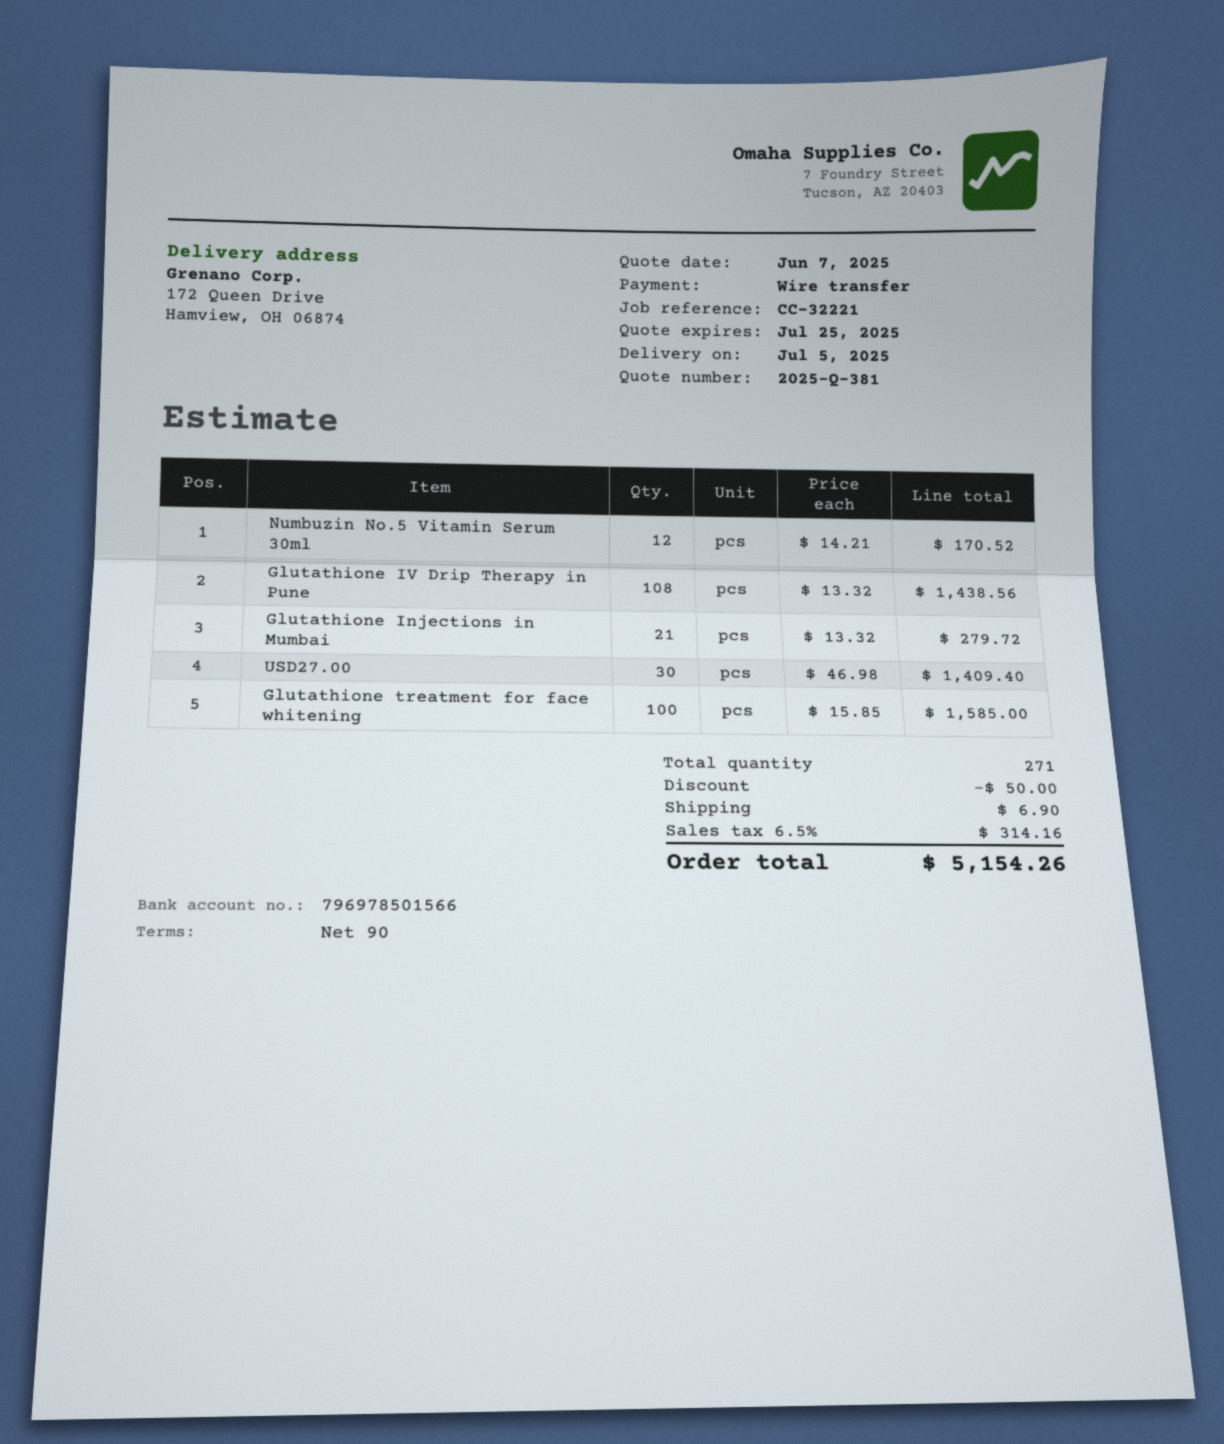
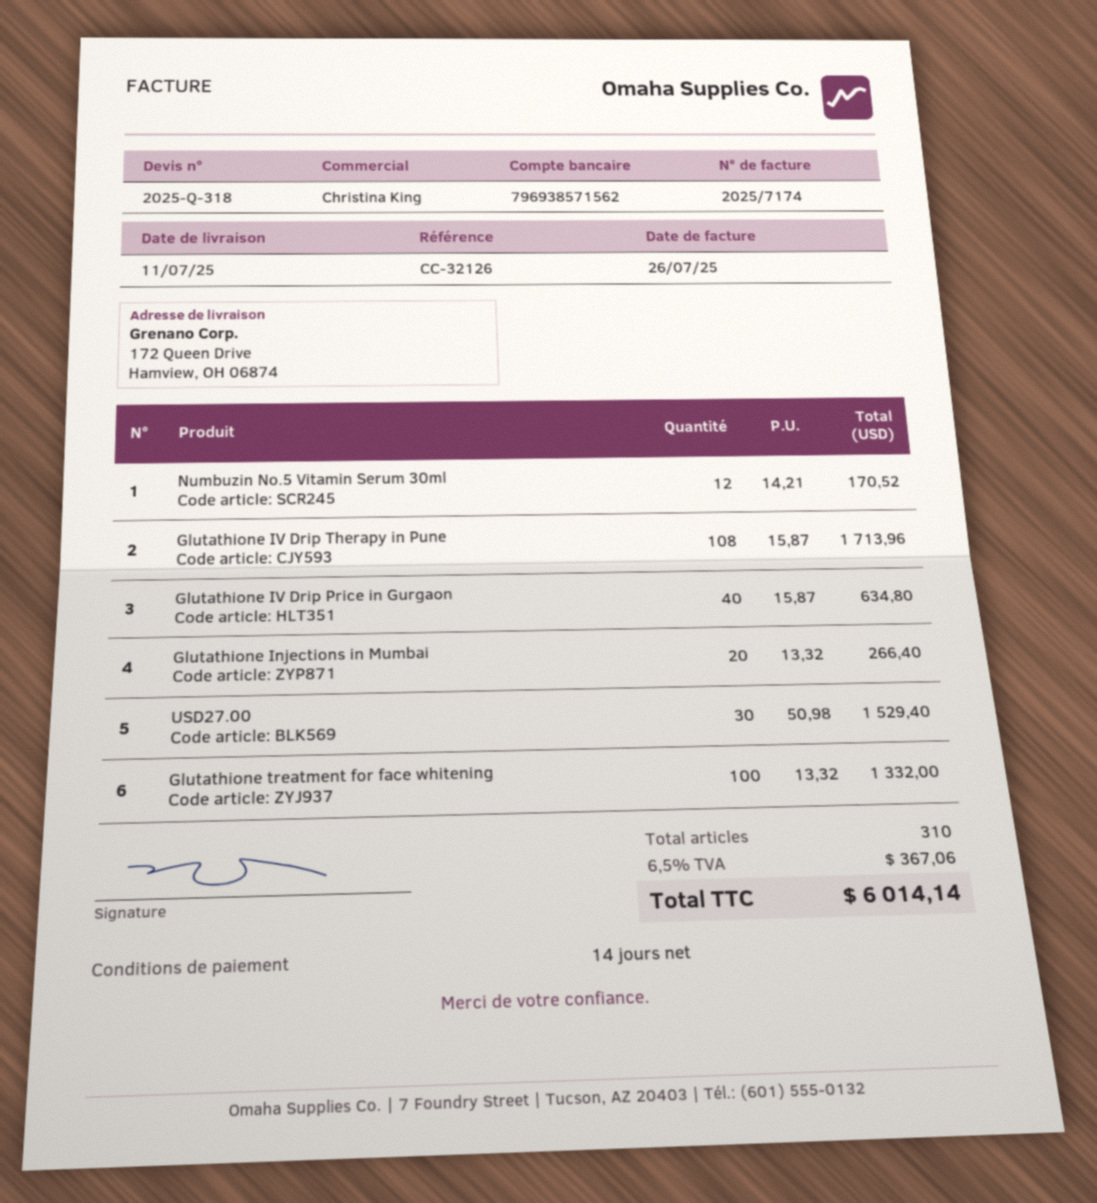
quote number: 2025-Q-381 -> 2025-Q-318
delivery date: 2025-07-05 -> 2025-07-11
payment terms: 90 days -> 14 days
reference: CC-32221 -> CC-32126
bank account: 796978501566 -> 796938571562
Glutathione IV Drip Therapy in Pune: 108 x 13.32 = 1438.56 -> 108 x 15.87 = 1713.96
Glutathione Injections in Mumbai: 21 x 13.32 = 279.72 -> 20 x 13.32 = 266.40
USD27.00: 30 x 46.98 = 1409.40 -> 30 x 50.98 = 1529.40
Glutathione treatment for face whitening: 100 x 15.85 = 1585.00 -> 100 x 13.32 = 1332.00
Glutathione IV Drip Price in Gurgaon: none -> 40 x 15.87 = 634.80
total quantity: 271 -> 310
discount: 50.00 -> none
shipping: 6.90 -> none
tax: 6.5% = 314.16 -> 6.5% = 367.06
total: 5154.26 -> 6014.14

